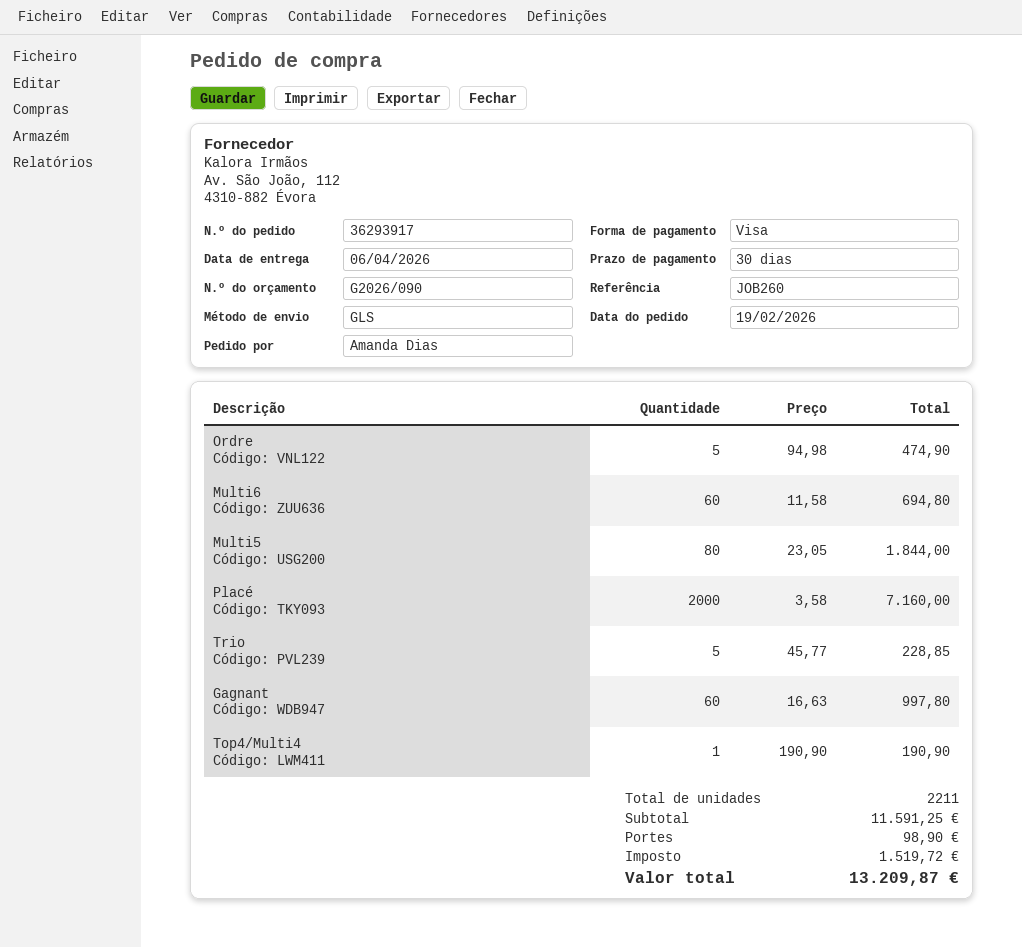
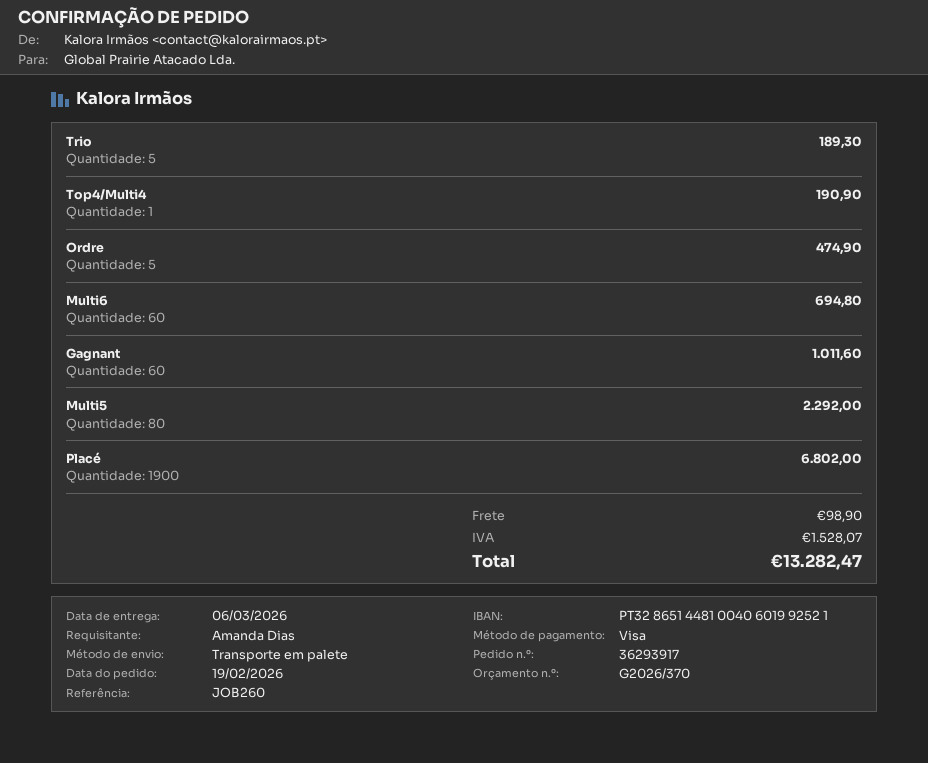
quote number: G2026/090 -> G2026/370
delivery date: 2026-04-06 -> 2026-03-06
shipping method: GLS -> pallet freight
Multi5: 80 for 1844.00 -> 80 for 2292.00
Placé: 2000 for 7160.00 -> 1900 for 6802.00
Trio: 5 for 228.85 -> 5 for 189.30
Gagnant: 60 for 997.80 -> 60 for 1011.60
tax: 1519.72 -> 1528.07
total: 13209.87 -> 13282.47

